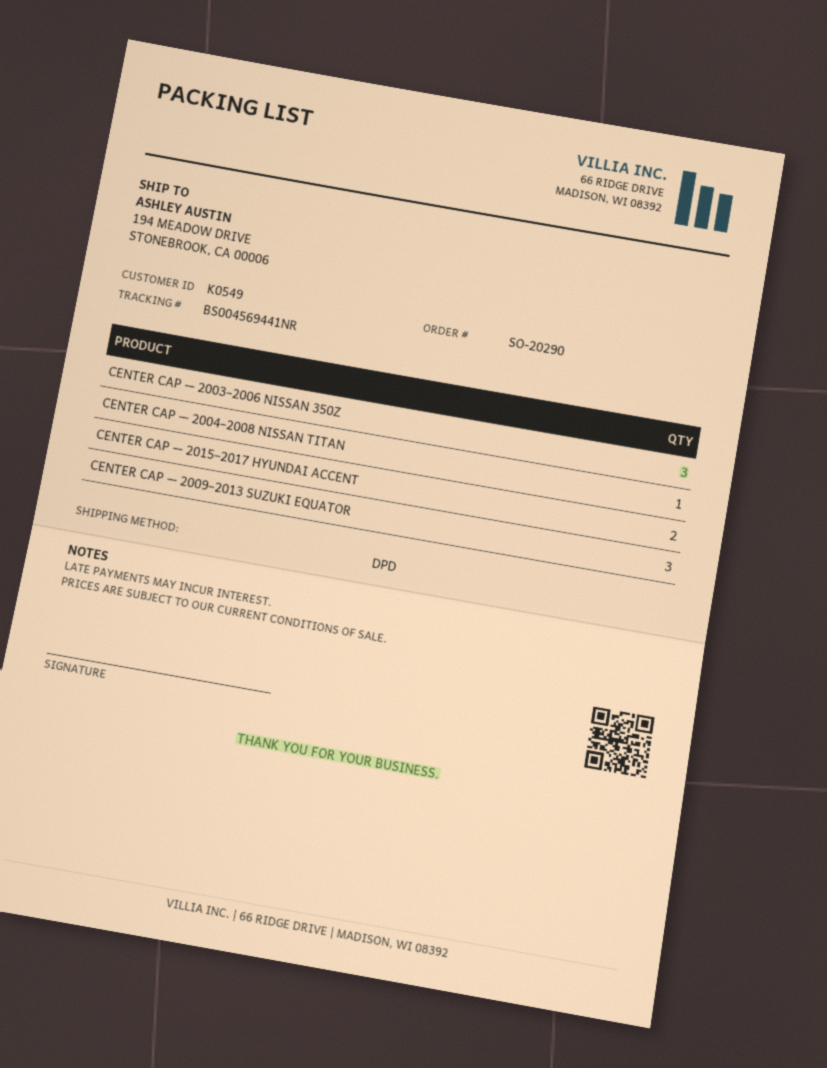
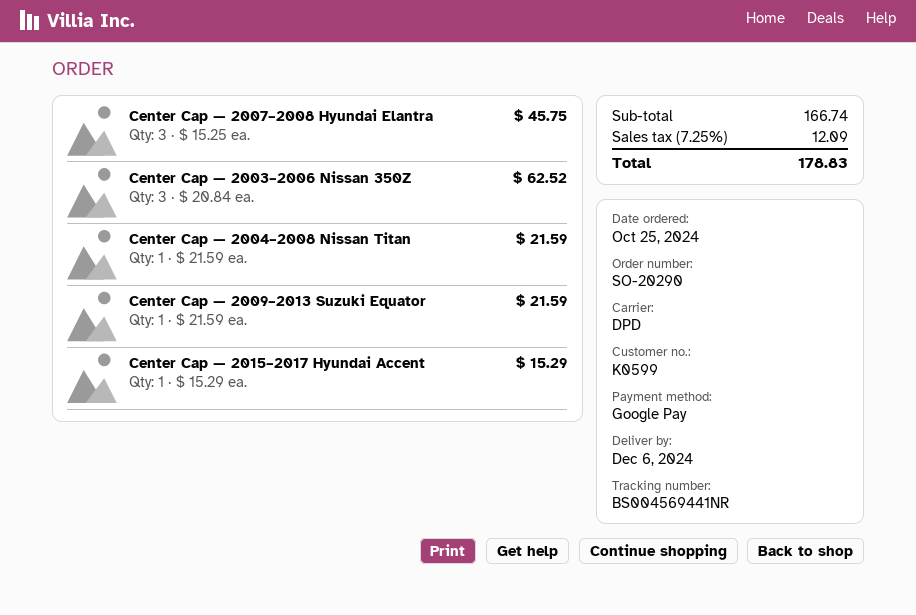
customer number: K0549 -> K0599
CENTER CAP — 2015–2017 HYUNDAI ACCENT: 2 -> 1
CENTER CAP — 2009–2013 SUZUKI EQUATOR: 3 -> 1
Center Cap — 2007–2008 Hyundai Elantra: none -> 3

